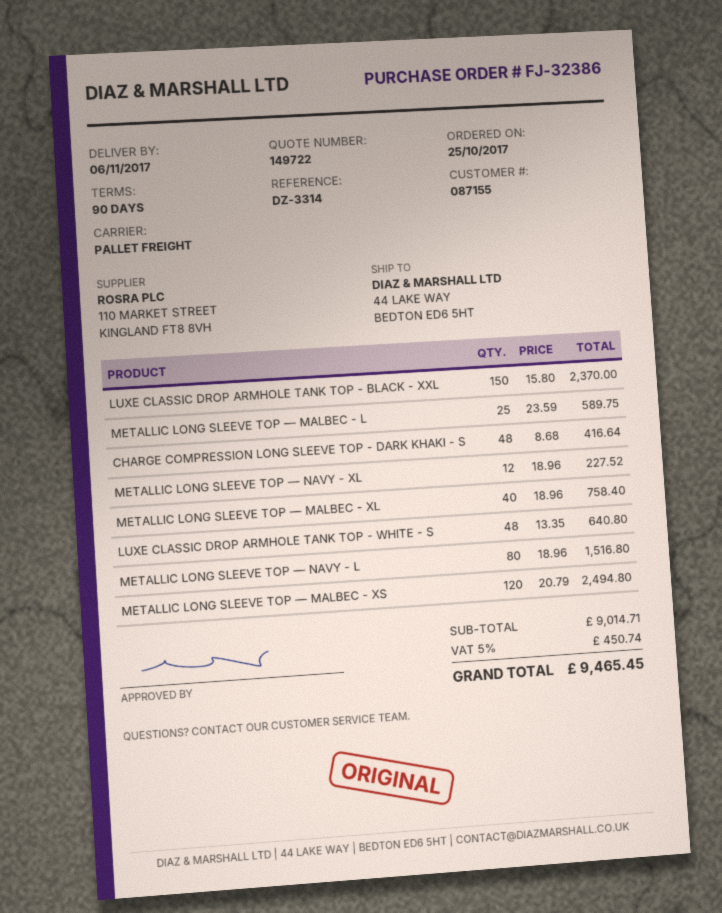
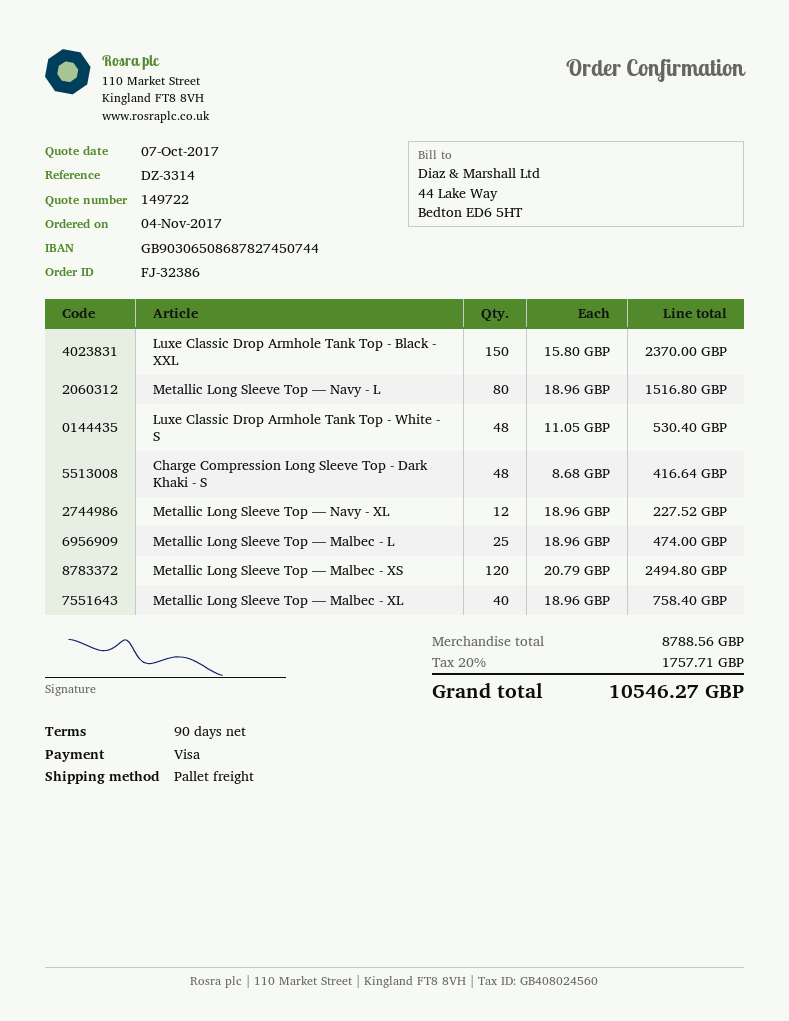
order date: 2017-10-25 -> 2017-11-04
METALLIC LONG SLEEVE TOP — MALBEC - L: 25 x 23.59 = 589.75 -> 25 x 18.96 = 474.00
LUXE CLASSIC DROP ARMHOLE TANK TOP - WHITE - S: 48 x 13.35 = 640.80 -> 48 x 11.05 = 530.40
subtotal: 9014.71 -> 8788.56
tax: 5% = 450.74 -> 20% = 1757.71
total: 9465.45 -> 10546.27

